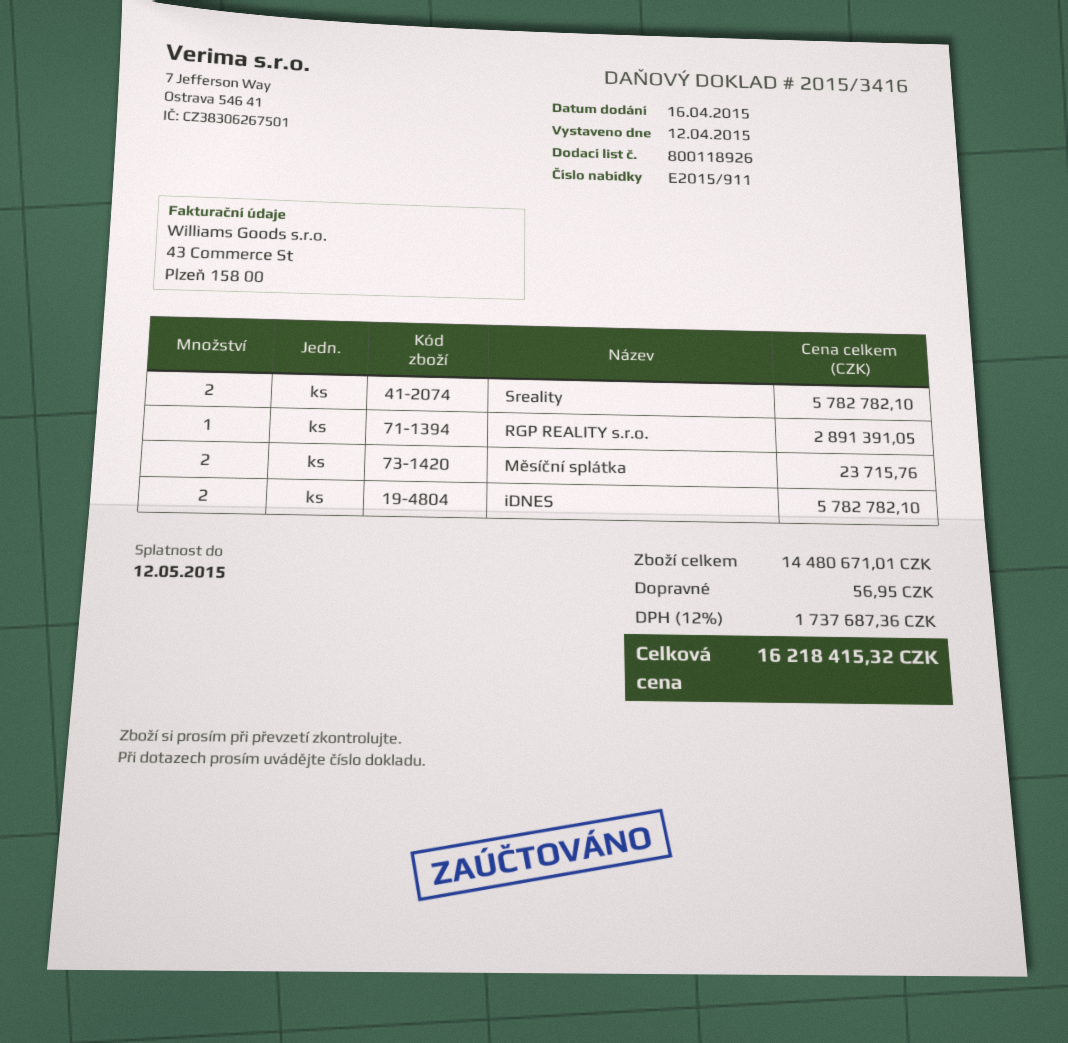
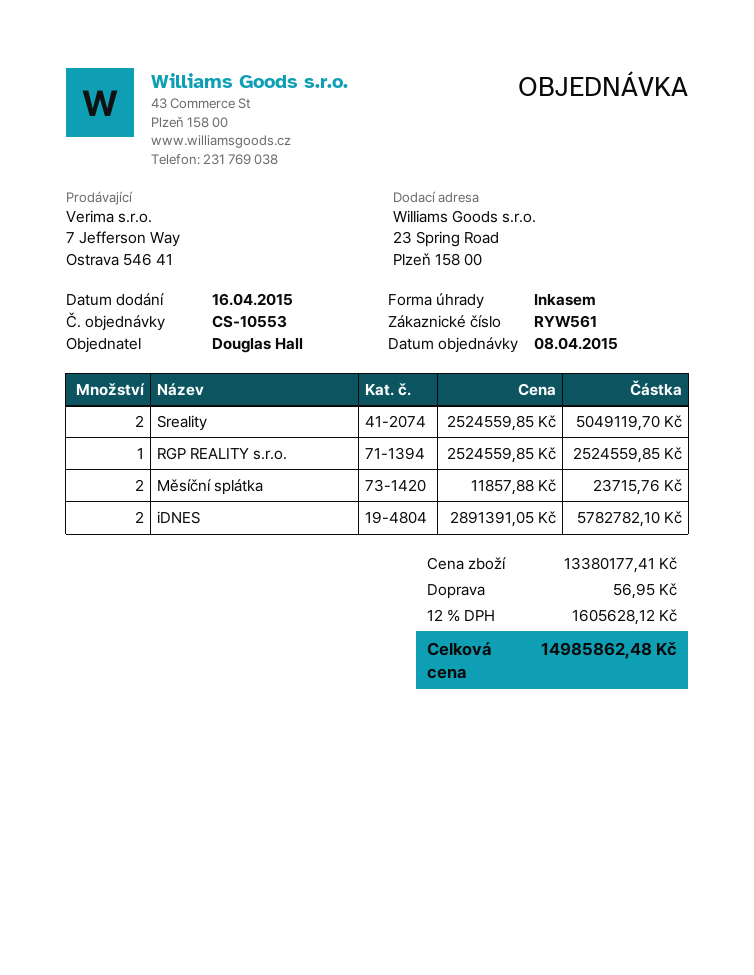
Sreality: 2 for 5782782.10 -> 2 for 5049119.70
RGP REALITY s.r.o.: 1 for 2891391.05 -> 1 for 2524559.85
subtotal: 14480671.01 -> 13380177.41
tax: 12% = 1737687.36 -> 12% = 1605628.12
total: 16218415.32 -> 14985862.48

